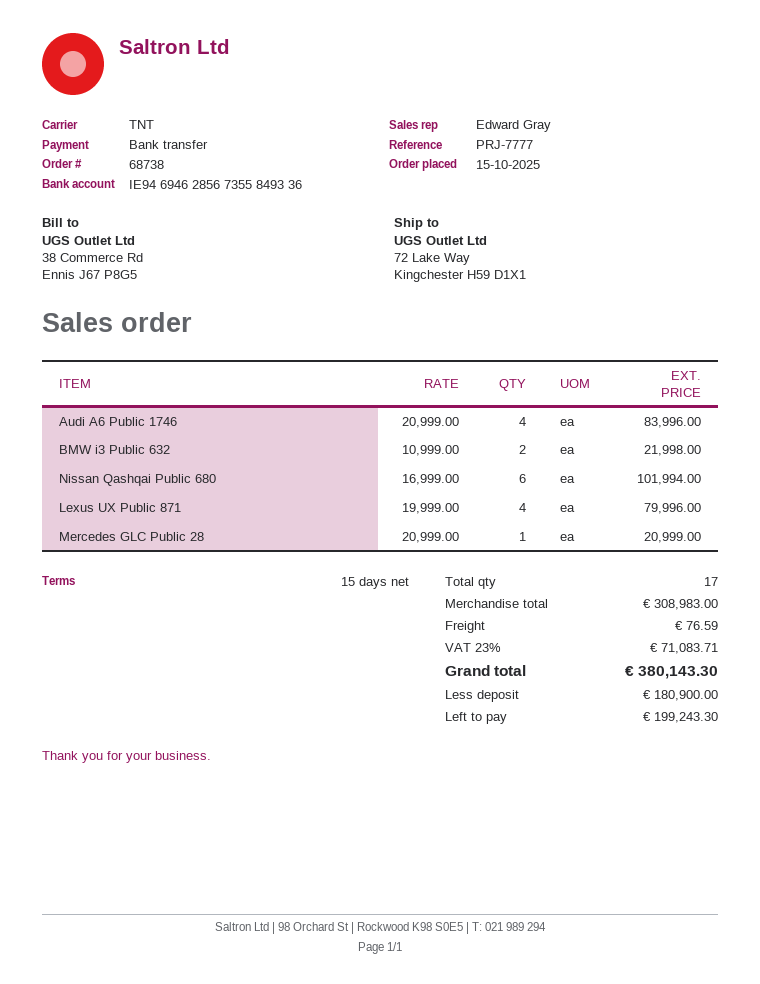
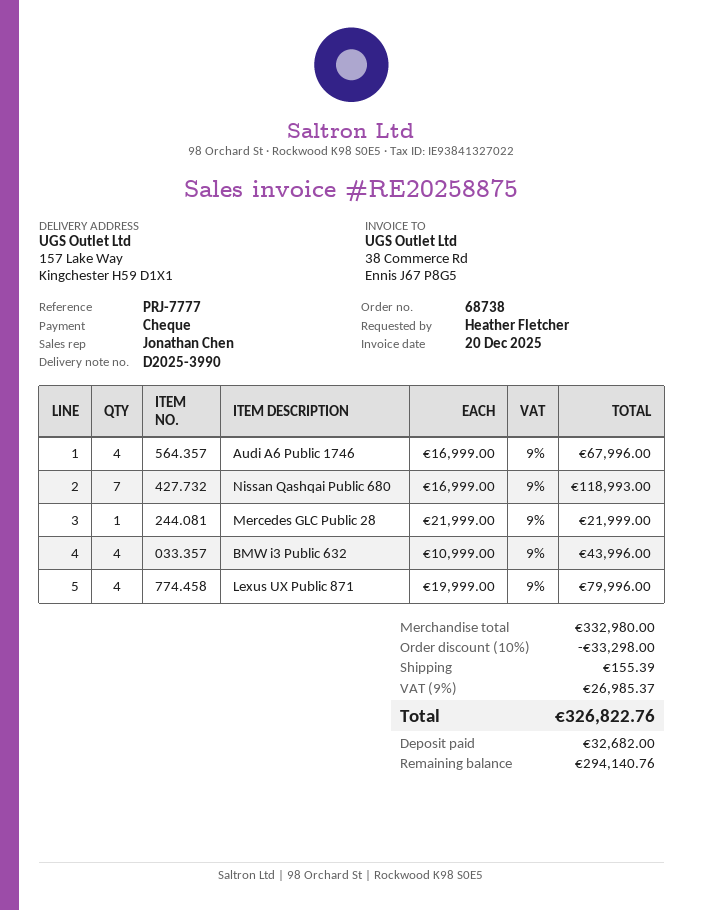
sales rep: Edward Gray -> Jonathan Chen
payment method: bank transfer -> cheque
ship to: 72 Lake Way, Kingchester H59 D1X1 -> 157 Lake Way, Kingchester H59 D1X1
Audi A6 Public 1746: 4 x 20999.00 = 83996.00 -> 4 x 16999.00 = 67996.00
BMW i3 Public 632: 2 x 10999.00 = 21998.00 -> 4 x 10999.00 = 43996.00
Nissan Qashqai Public 680: 6 x 16999.00 = 101994.00 -> 7 x 16999.00 = 118993.00
Mercedes GLC Public 28: 1 x 20999.00 = 20999.00 -> 1 x 21999.00 = 21999.00
subtotal: 308983.00 -> 332980.00
discount: none -> 10% = 33298.00
shipping: 76.59 -> 155.39
tax: 23% = 71083.71 -> 9% = 26985.37
total: 380143.30 -> 326822.76
deposit: 180900.00 -> 32682.00
balance: 199243.30 -> 294140.76

